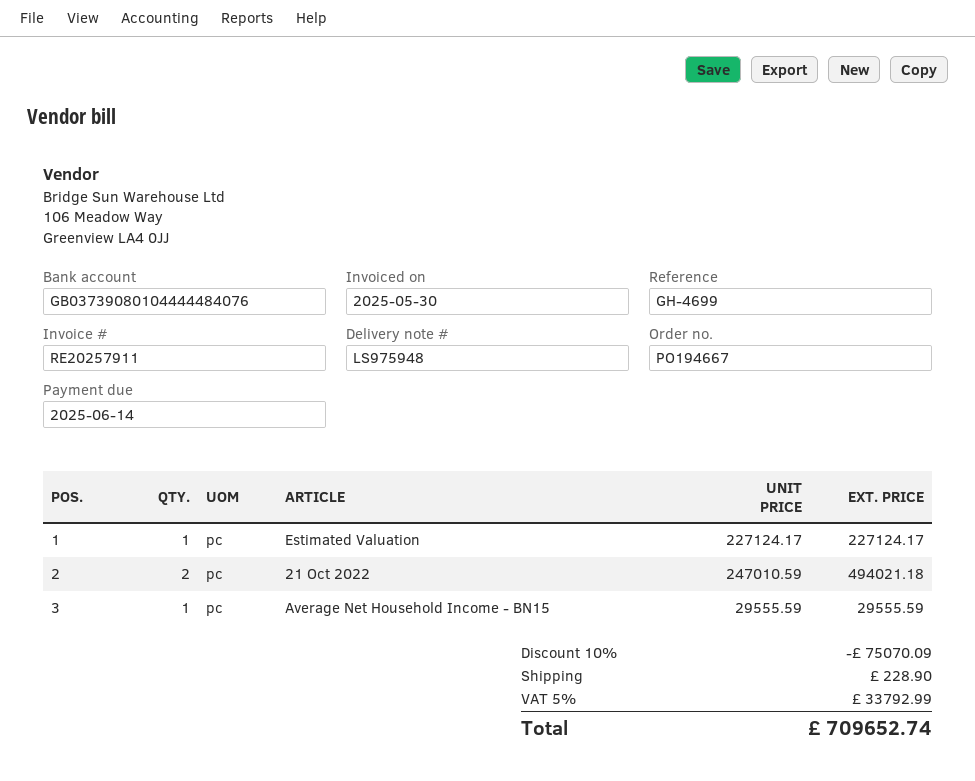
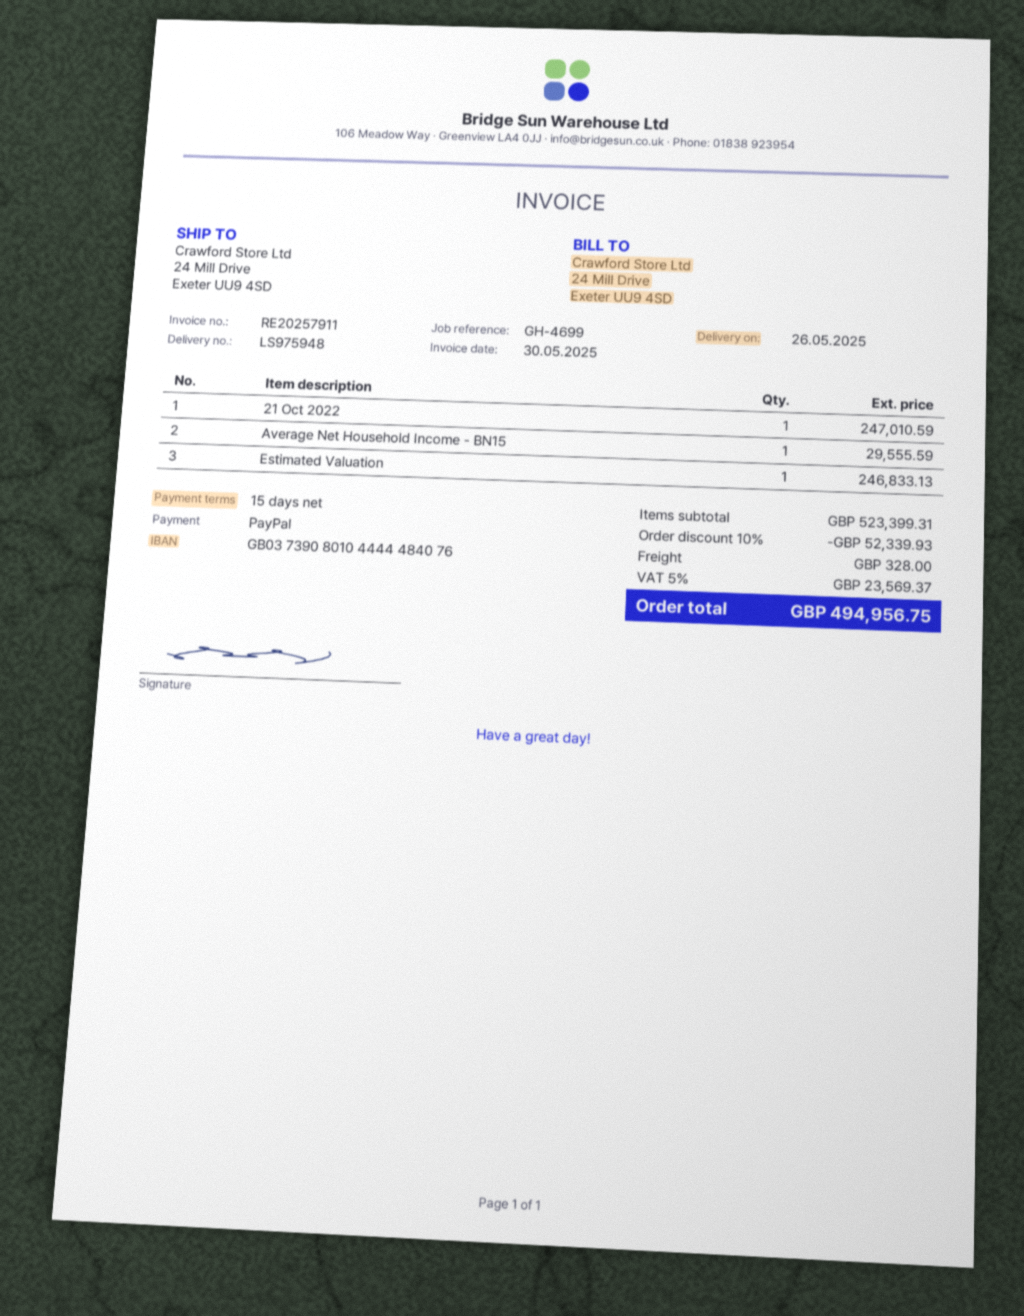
Estimated Valuation: 1 for 227124.17 -> 1 for 246833.13
21 Oct 2022: 2 for 494021.18 -> 1 for 247010.59
discount: 10% = 75070.09 -> 10% = 52339.93
shipping: 228.90 -> 328.00
tax: 5% = 33792.99 -> 5% = 23569.37
total: 709652.74 -> 494956.75

